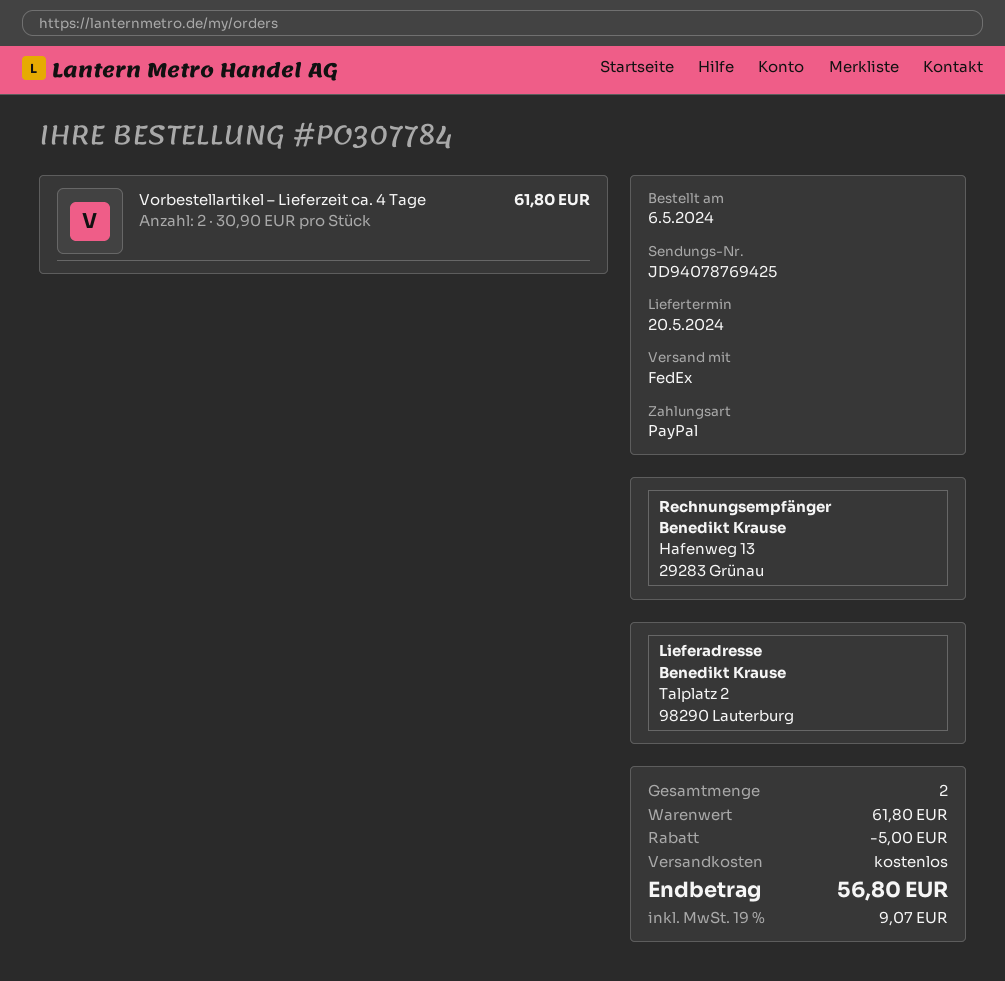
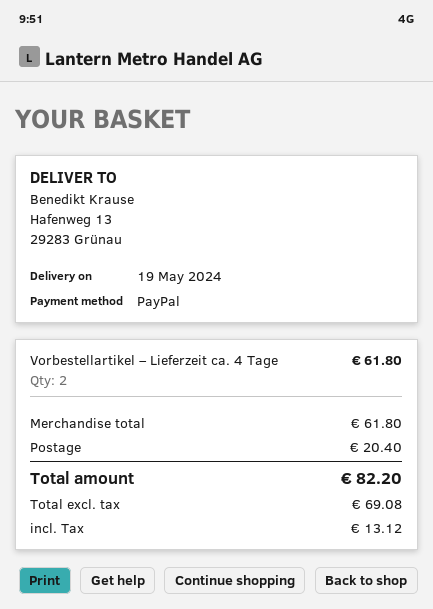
delivery date: 2024-05-20 -> 2024-05-19
ship to: Talplatz 2, 98290 Lauterburg -> Hafenweg 13, 29283 Grünau
discount: 5.00 -> none
shipping: 0.00 -> 20.40
tax: 9.07 -> 13.12
total: 56.80 -> 82.20

